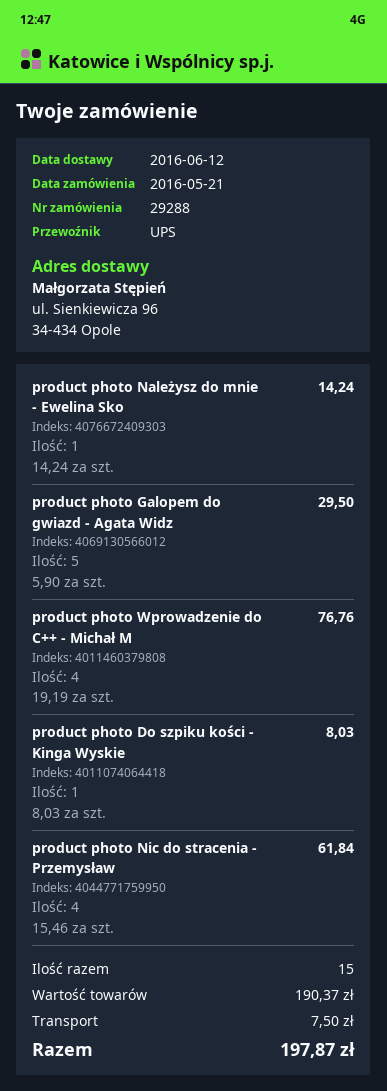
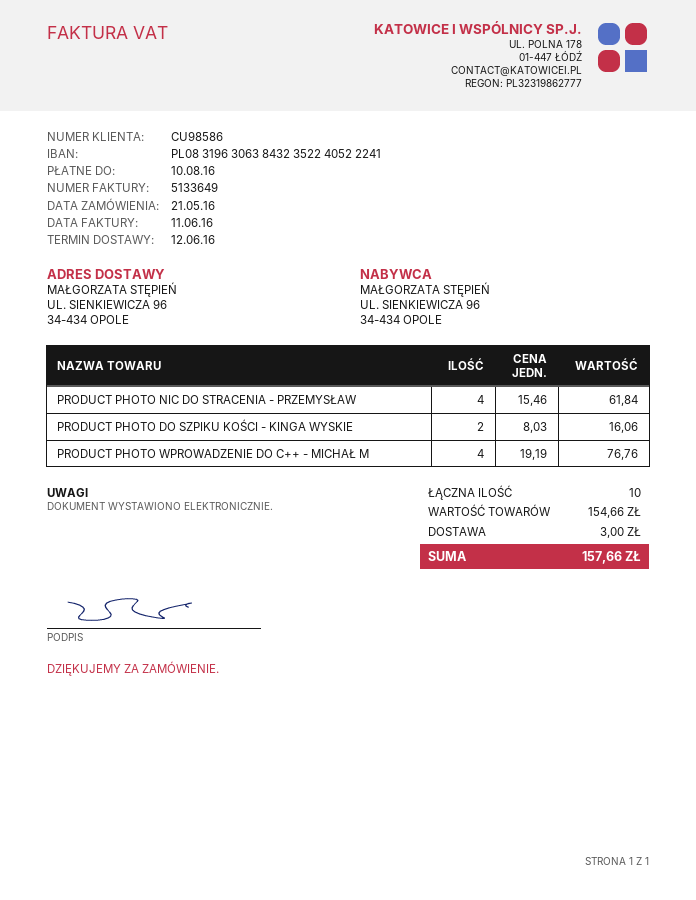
product photo Należysz do mnie - Ewelina Sko: 1 x 14.24 = 14.24 -> none
product photo Galopem do gwiazd - Agata Widz: 5 x 5.90 = 29.50 -> none
product photo Do szpiku kości - Kinga Wyskie: 1 x 8.03 = 8.03 -> 2 x 8.03 = 16.06
total quantity: 15 -> 10
subtotal: 190.37 -> 154.66
shipping: 7.50 -> 3.00
total: 197.87 -> 157.66

